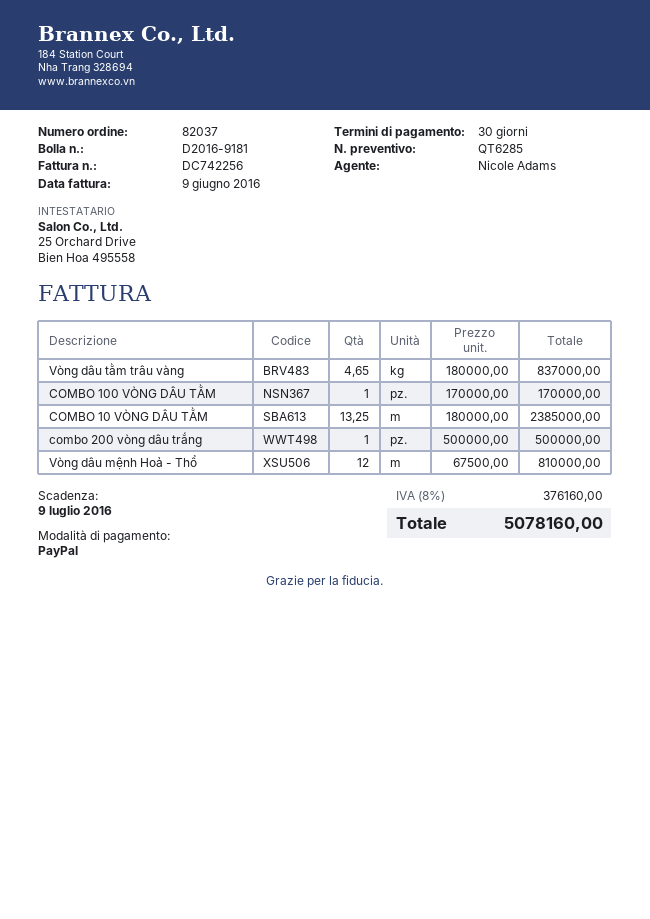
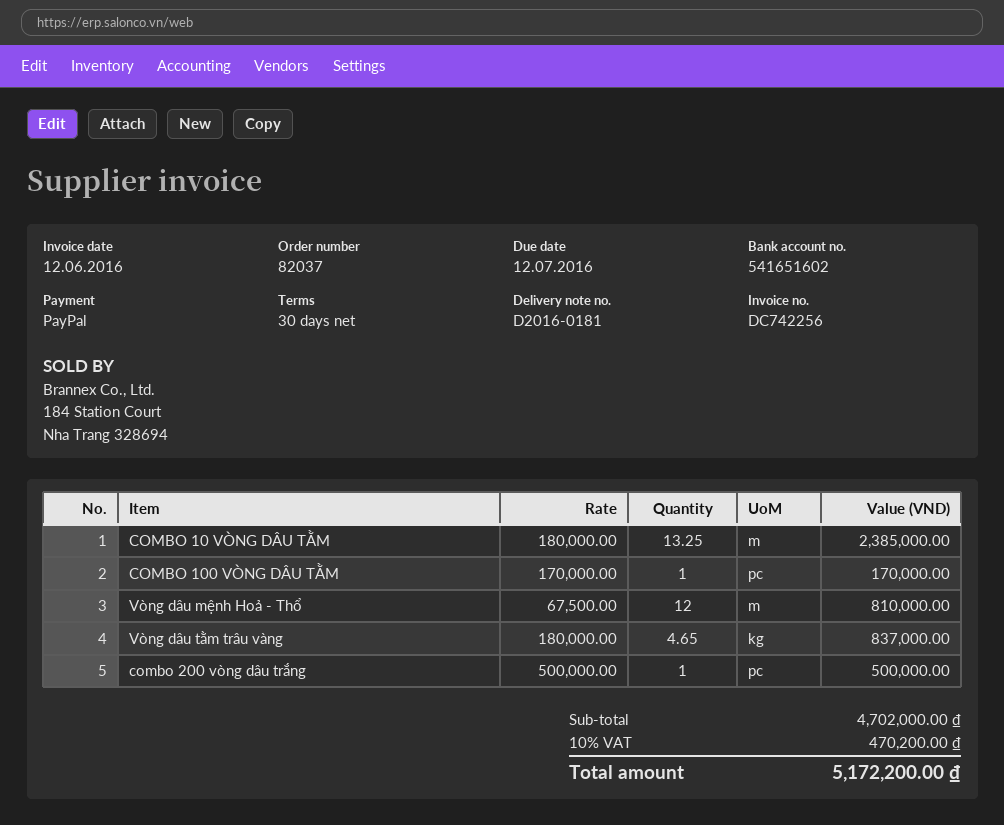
delivery note number: D2016-9181 -> D2016-0181
invoice date: 2016-06-09 -> 2016-06-12
due date: 2016-07-09 -> 2016-07-12
tax: 8% = 376160.00 -> 10% = 470200.00
total: 5078160.00 -> 5172200.00

